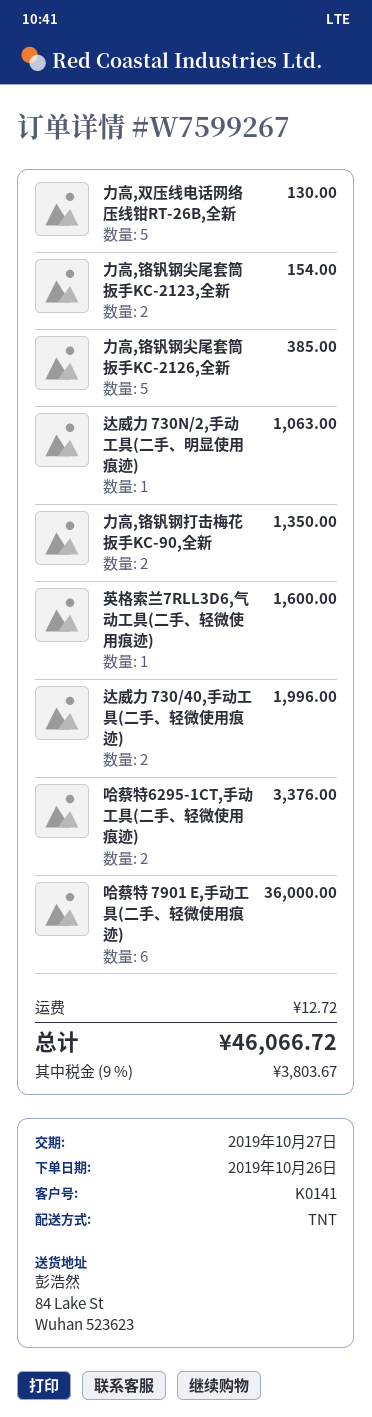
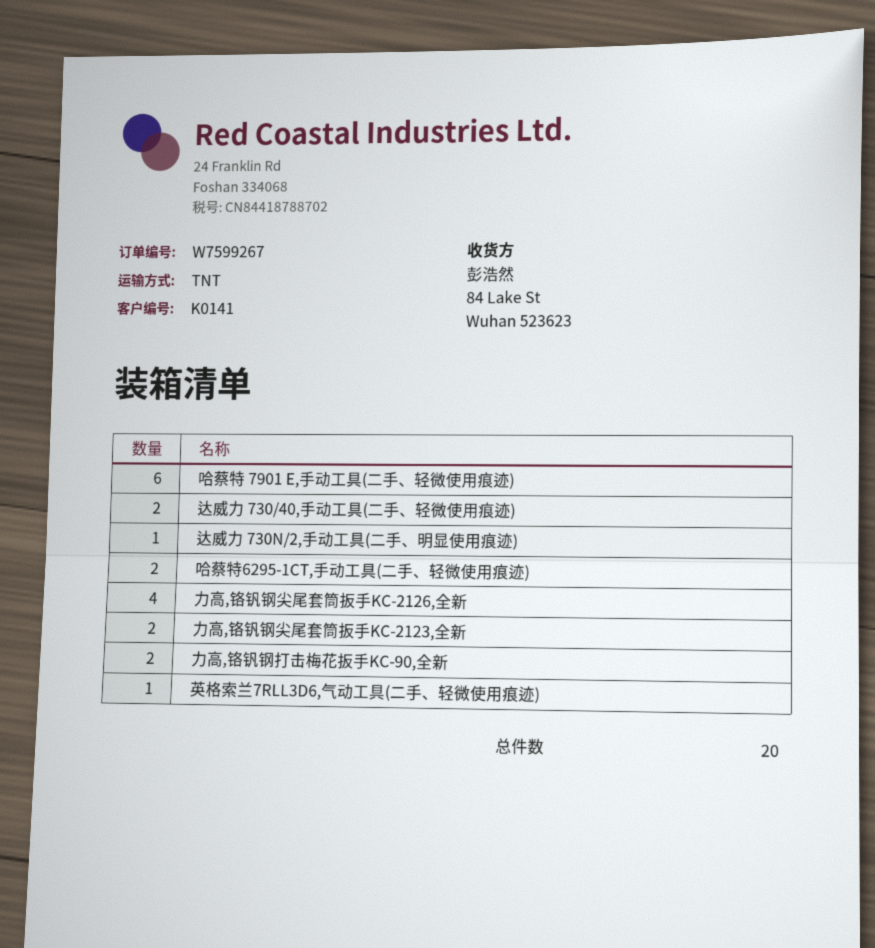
力高,双压线电话网络压线钳RT-26B,全新: 5 -> none
力高,铬钒钢尖尾套筒扳手KC-2126,全新: 5 -> 4

